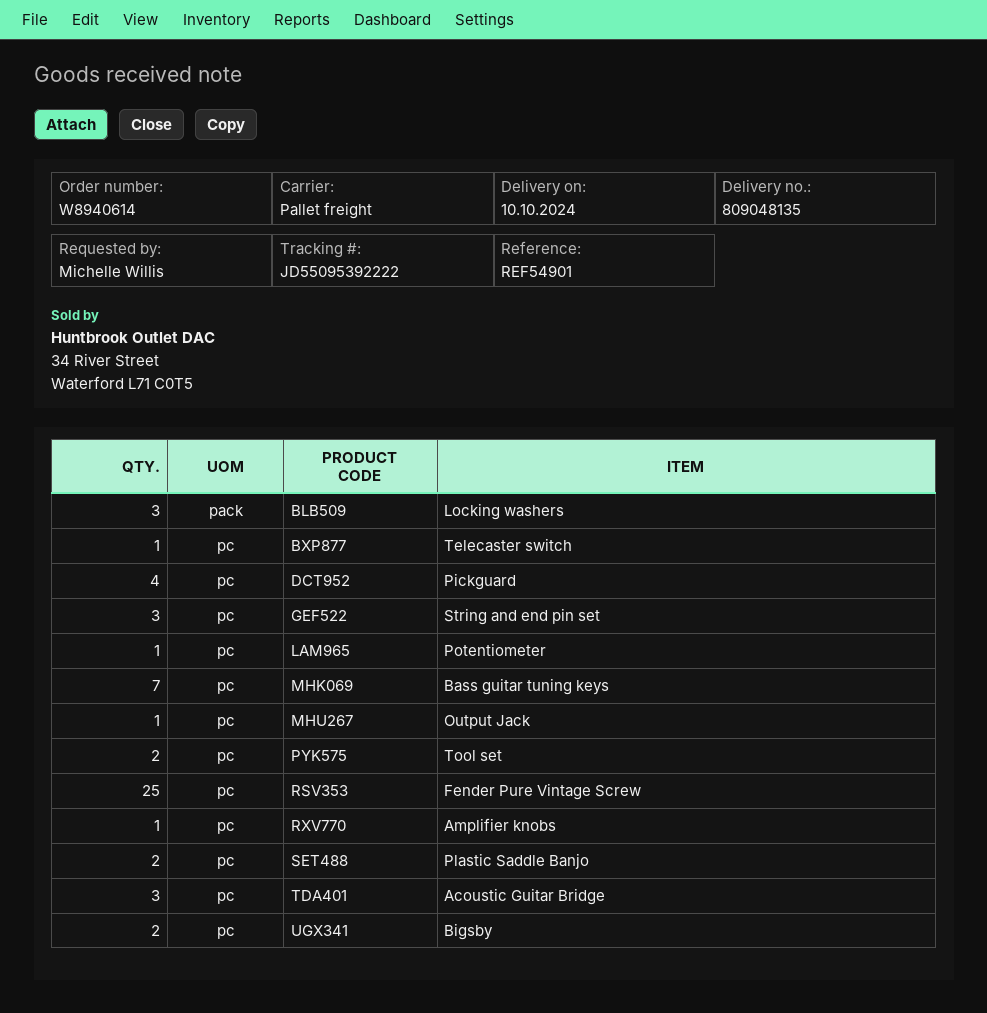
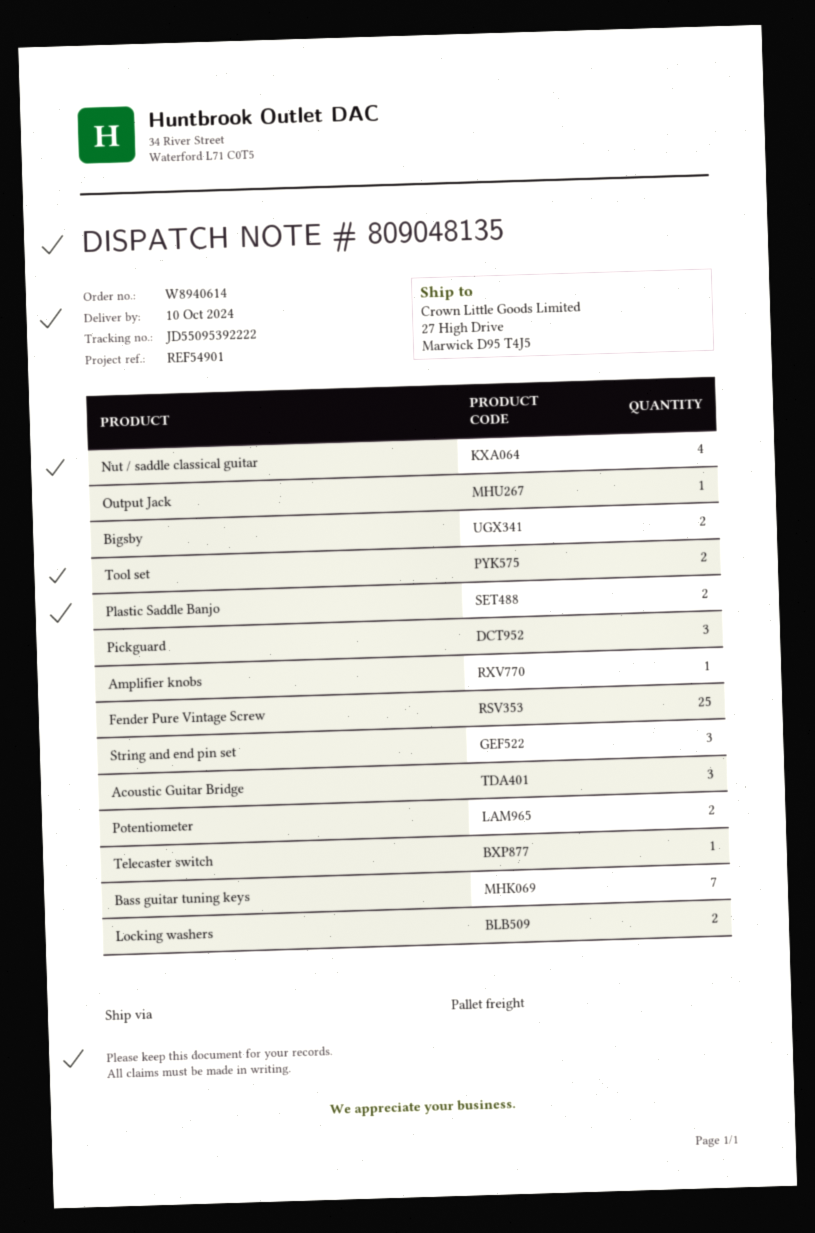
Locking washers: 3 -> 2
Pickguard: 4 -> 3
Potentiometer: 1 -> 2
Nut / saddle classical guitar: none -> 4

